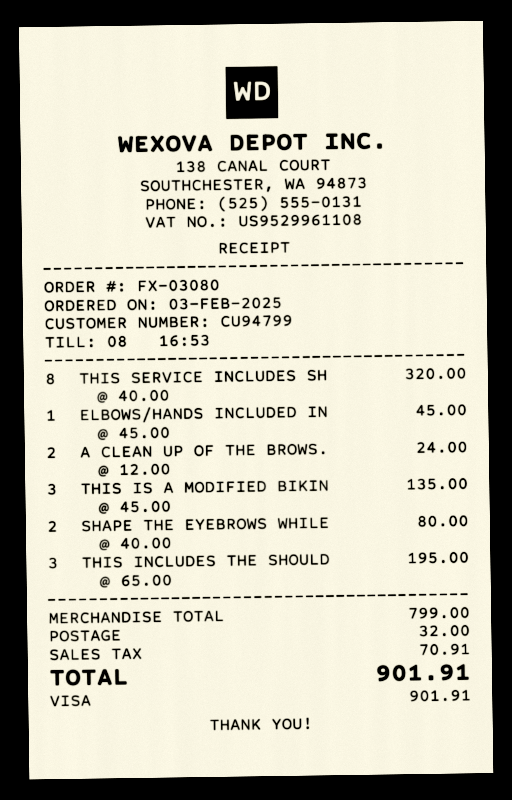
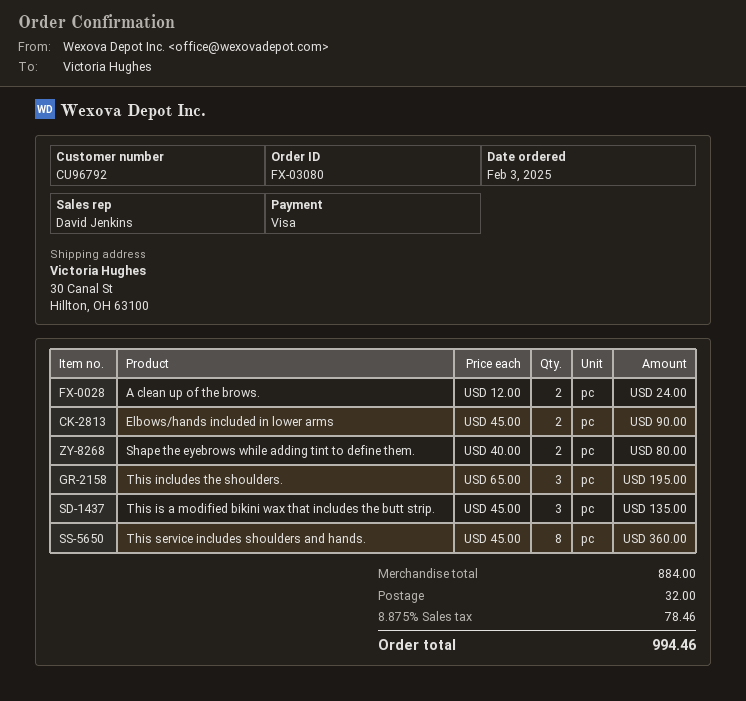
customer number: CU94799 -> CU96792
THIS SERVICE INCLUDES SH: 8 x 40.00 = 320.00 -> 8 x 45.00 = 360.00
ELBOWS/HANDS INCLUDED IN: 1 x 45.00 = 45.00 -> 2 x 45.00 = 90.00
subtotal: 799.00 -> 884.00
tax: 70.91 -> 78.46
total: 901.91 -> 994.46

